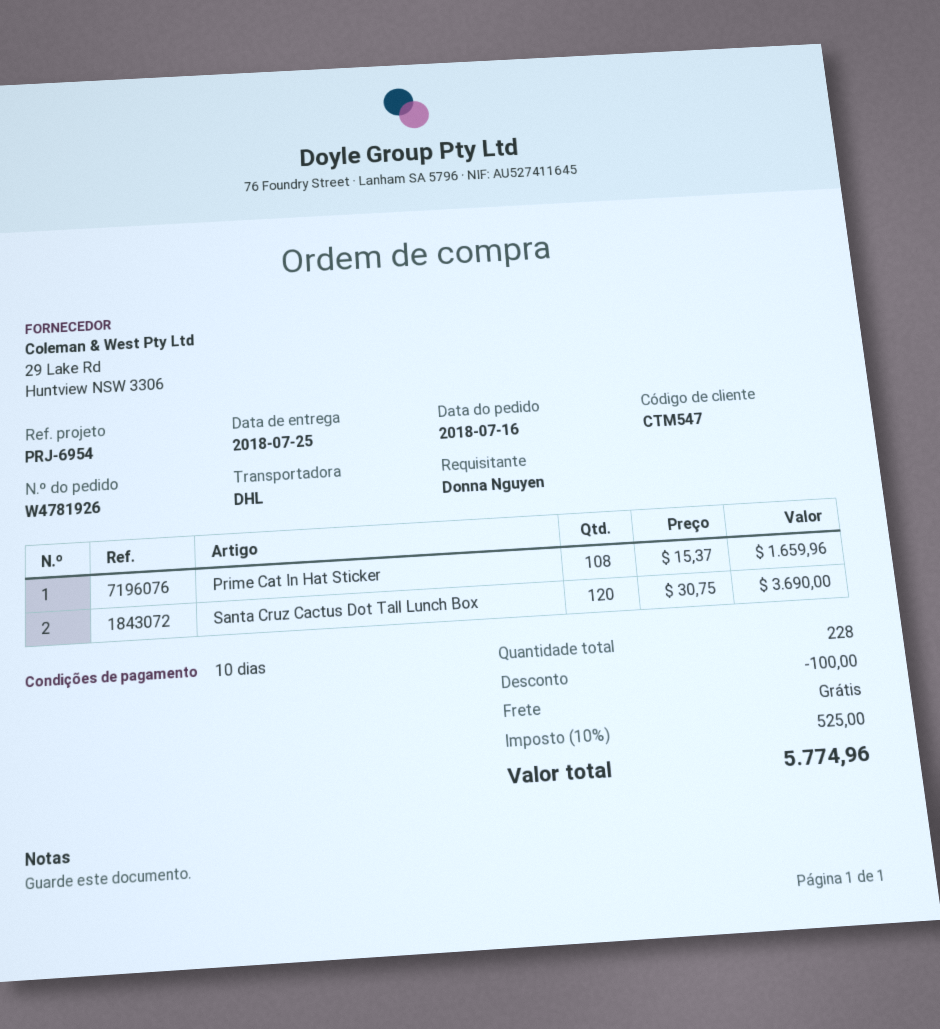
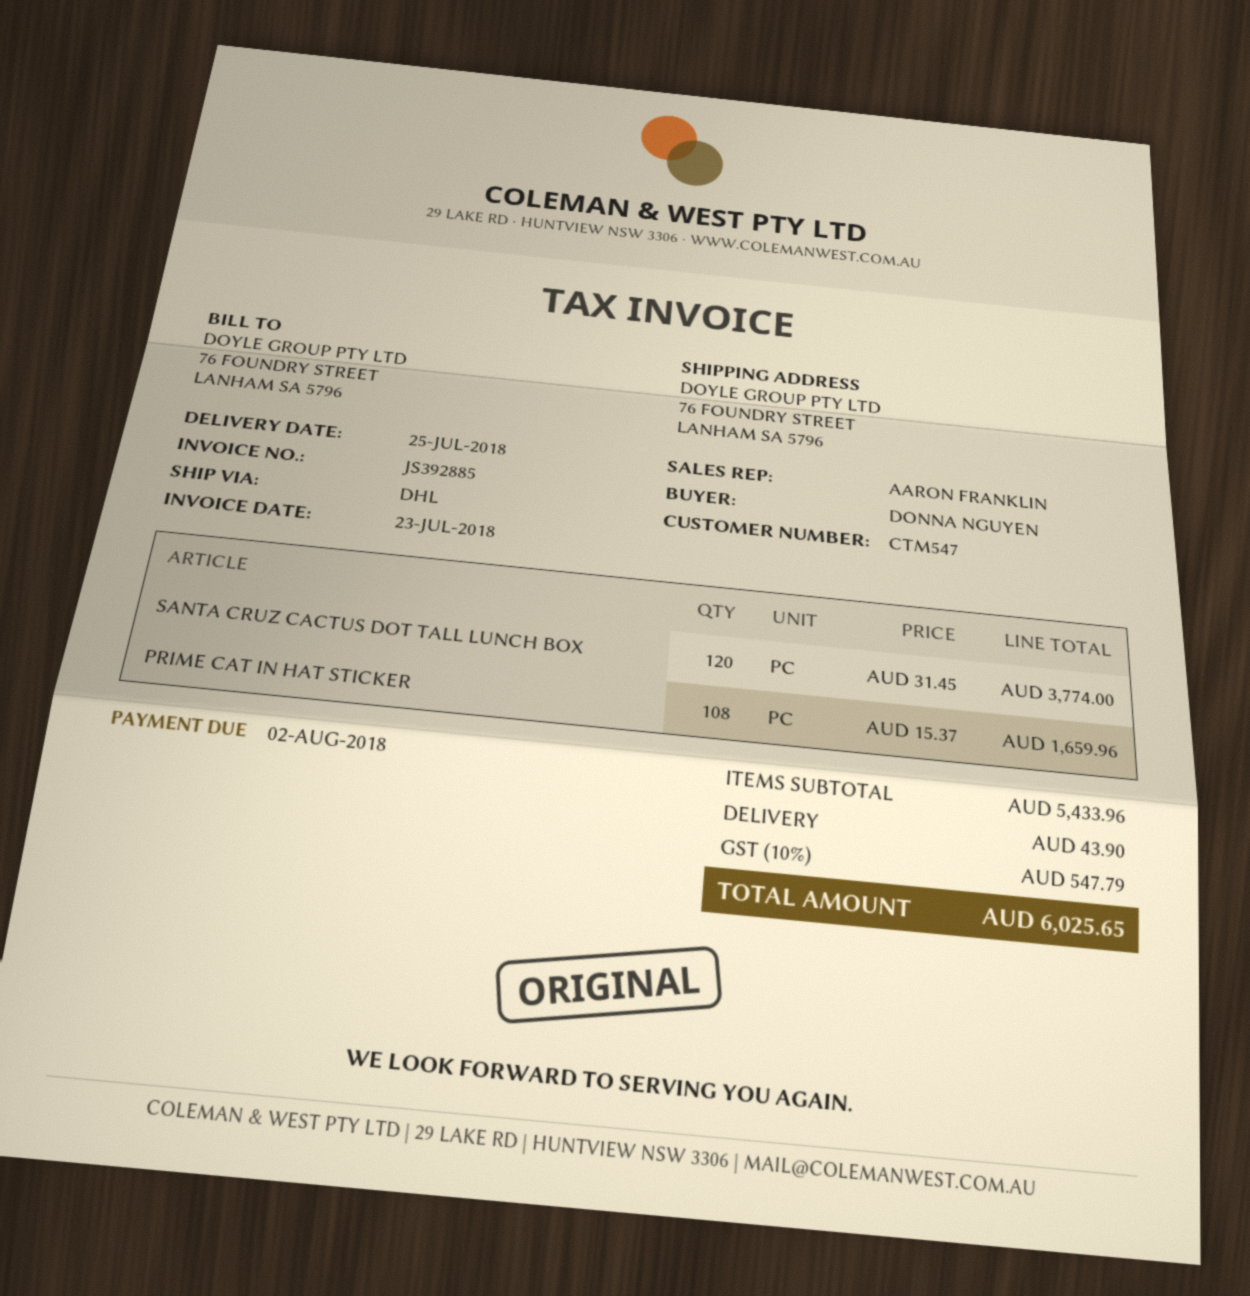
Santa Cruz Cactus Dot Tall Lunch Box: 120 x 30.75 = 3690.00 -> 120 x 31.45 = 3774.00
discount: 100.00 -> none
shipping: 0.00 -> 43.90
tax: 10% = 525.00 -> 10% = 547.79
total: 5774.96 -> 6025.65

